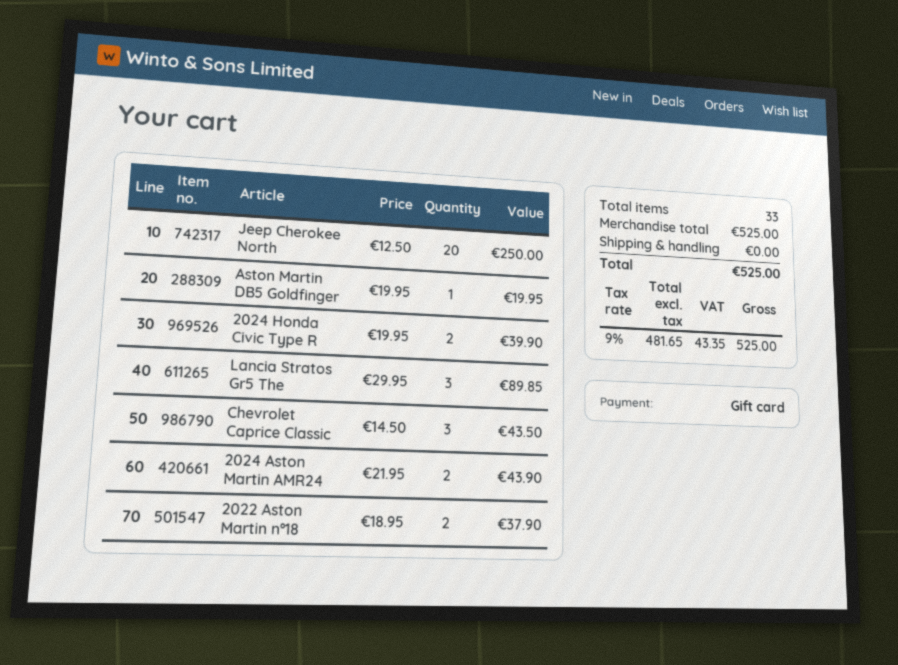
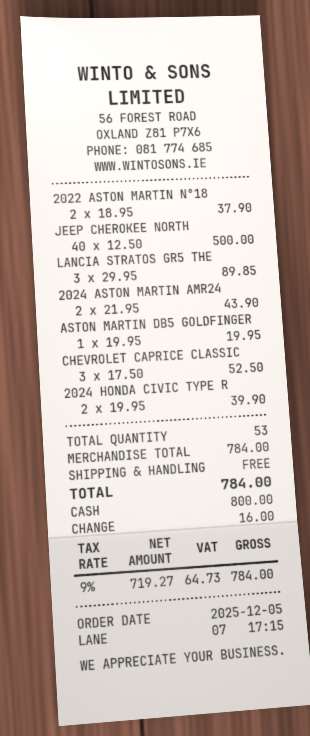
payment method: gift card -> cash
Jeep Cherokee North: 20 x 12.50 = 250.00 -> 40 x 12.50 = 500.00
Chevrolet Caprice Classic: 3 x 14.50 = 43.50 -> 3 x 17.50 = 52.50
total quantity: 33 -> 53
subtotal: 525.00 -> 784.00
net: 481.65 -> 719.27
tax: 9% = 43.35 -> 9% = 64.73
total: 525.00 -> 784.00

